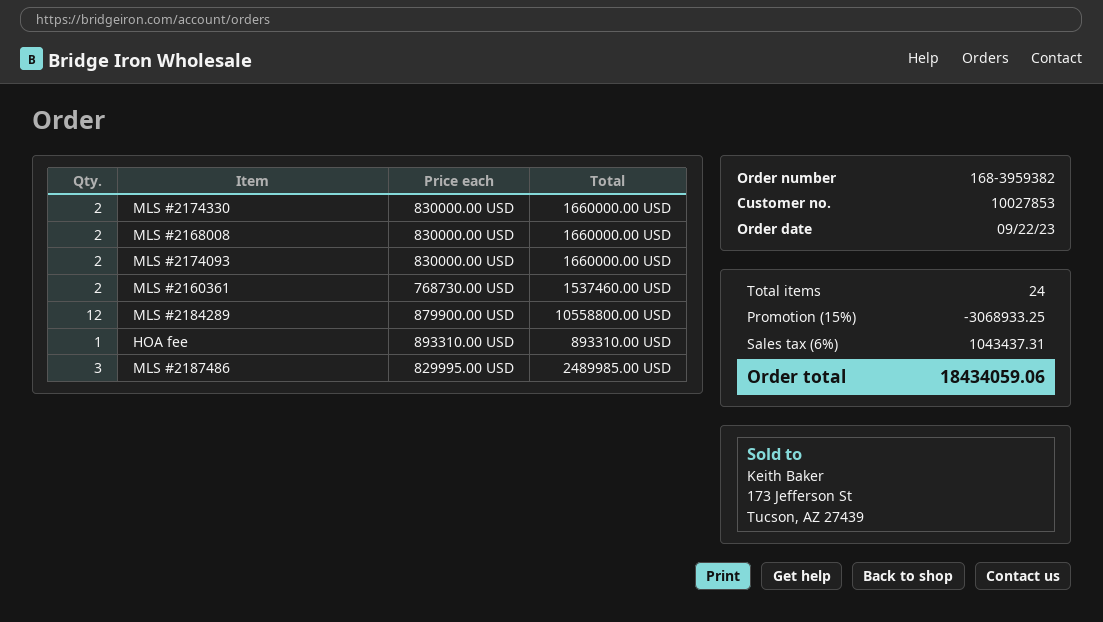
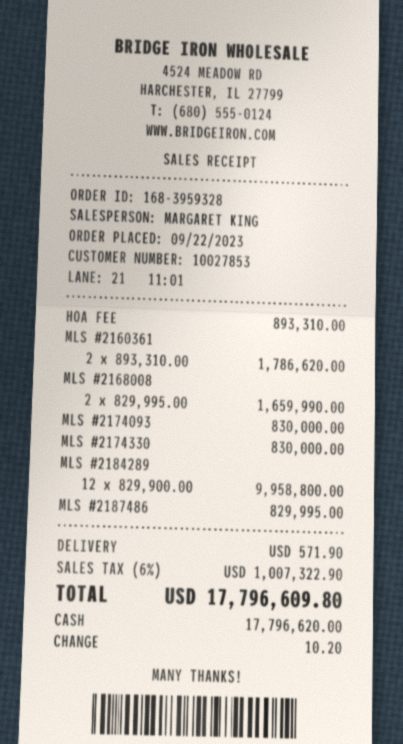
order number: 168-3959382 -> 168-3959328
MLS #2174330: 2 x 830000.00 = 1660000.00 -> 1 x 830000.00 = 830000.00
MLS #2168008: 2 x 830000.00 = 1660000.00 -> 2 x 829995.00 = 1659990.00
MLS #2174093: 2 x 830000.00 = 1660000.00 -> 1 x 830000.00 = 830000.00
MLS #2160361: 2 x 768730.00 = 1537460.00 -> 2 x 893310.00 = 1786620.00
MLS #2184289: 12 x 879900.00 = 10558800.00 -> 12 x 829900.00 = 9958800.00
MLS #2187486: 3 x 829995.00 = 2489985.00 -> 1 x 829995.00 = 829995.00
discount: 15% = 3068933.25 -> none
shipping: none -> 571.90
tax: 6% = 1043437.31 -> 6% = 1007322.90
total: 18434059.06 -> 17796609.80

